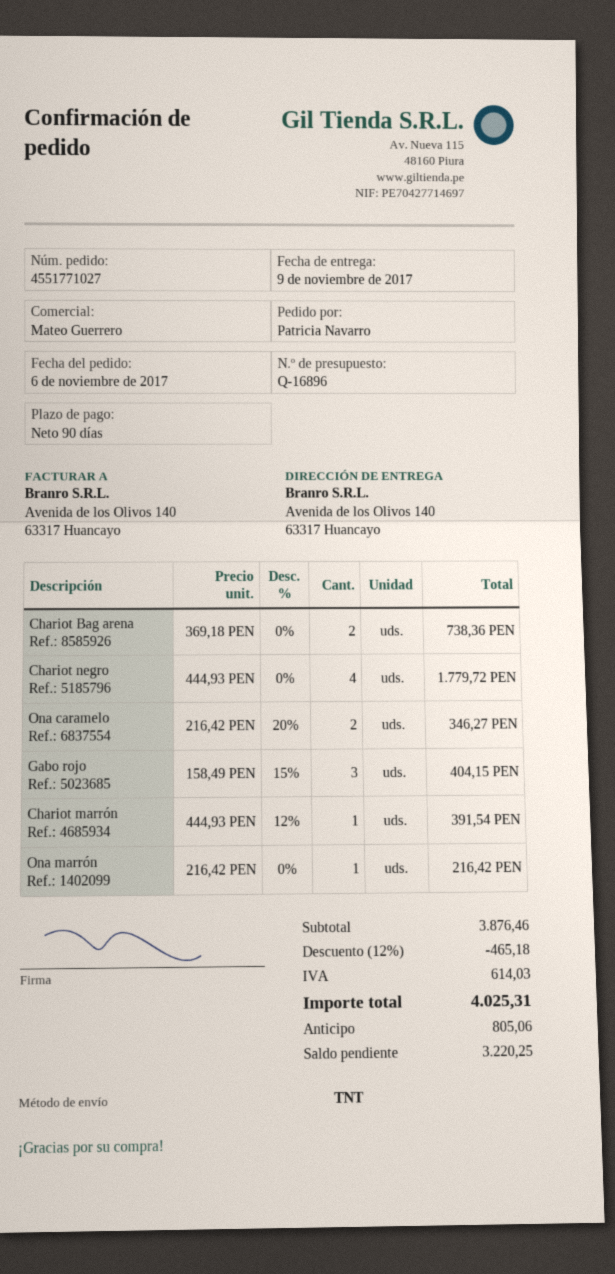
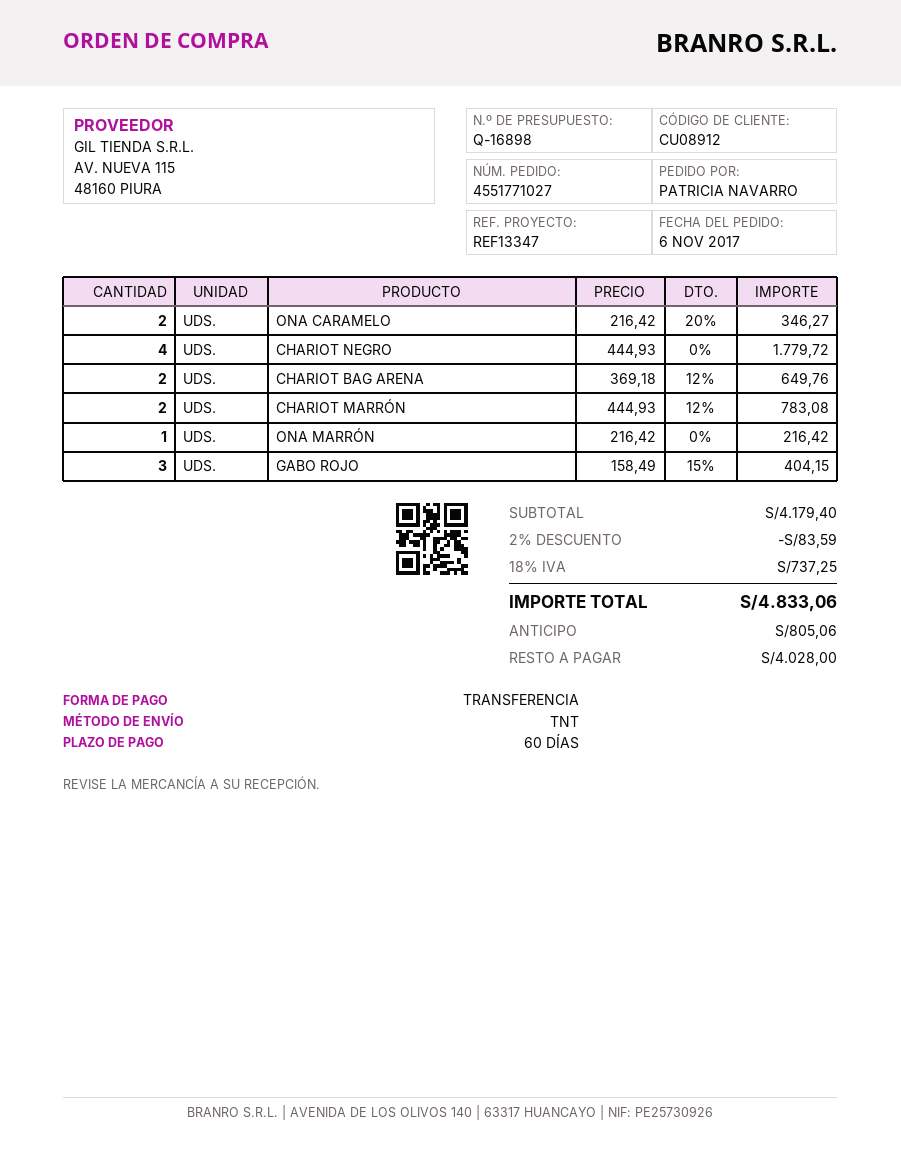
quote number: Q-16896 -> Q-16898
payment terms: 90 days -> 60 days
Chariot Bag arena: 2 x 369.18 = 738.36 -> 2 x 369.18 - 12% = 649.76
Chariot marrón: 1 x 444.93 - 12% = 391.54 -> 2 x 444.93 - 12% = 783.08
subtotal: 3876.46 -> 4179.40
discount: 12% = 465.18 -> 2% = 83.59
tax: 614.03 -> 737.25
total: 4025.31 -> 4833.06
balance: 3220.25 -> 4028.00

